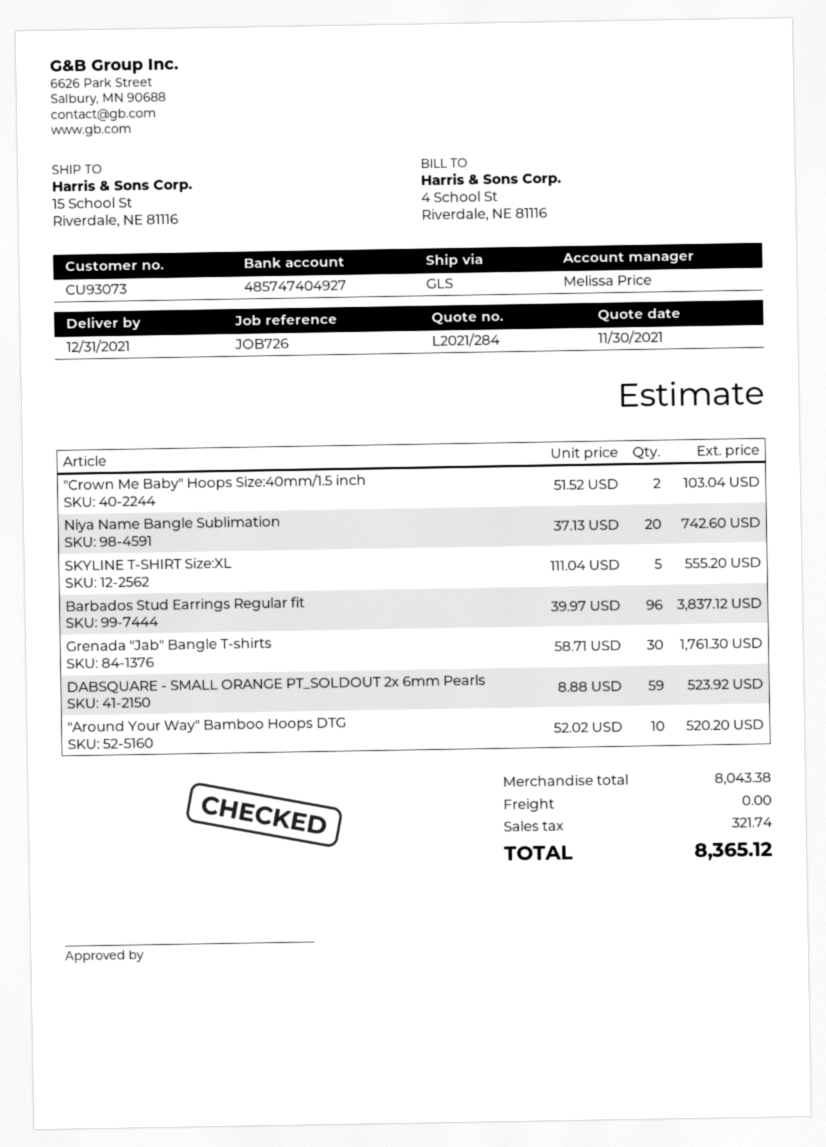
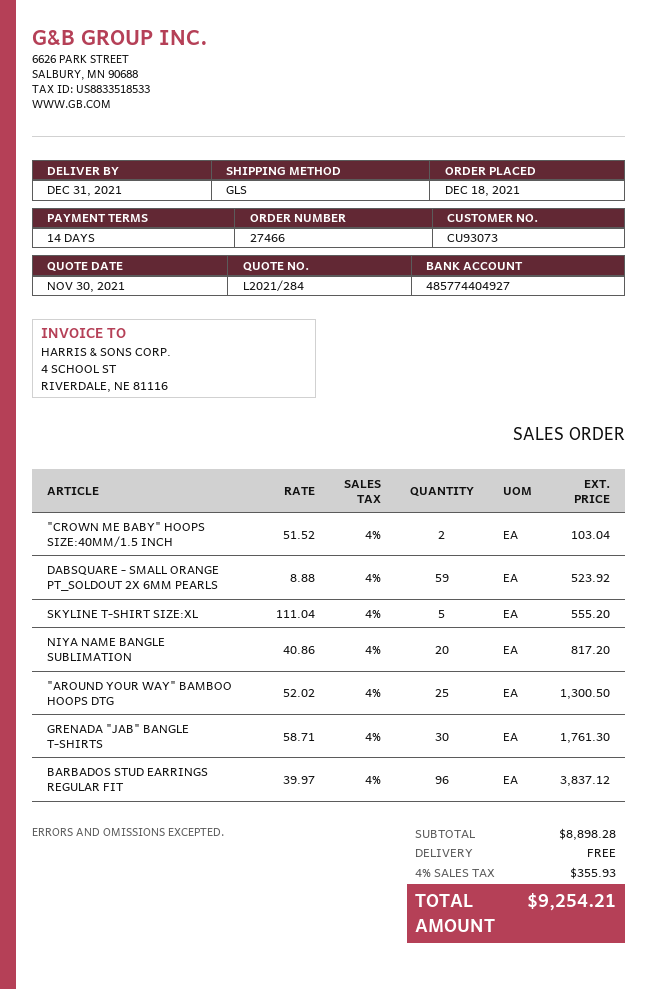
bank account: 485747404927 -> 485774404927
Niya Name Bangle Sublimation: 20 x 37.13 = 742.60 -> 20 x 40.86 = 817.20
"Around Your Way" Bamboo Hoops DTG: 10 x 52.02 = 520.20 -> 25 x 52.02 = 1300.50
subtotal: 8043.38 -> 8898.28
tax: 321.74 -> 355.93
total: 8365.12 -> 9254.21

